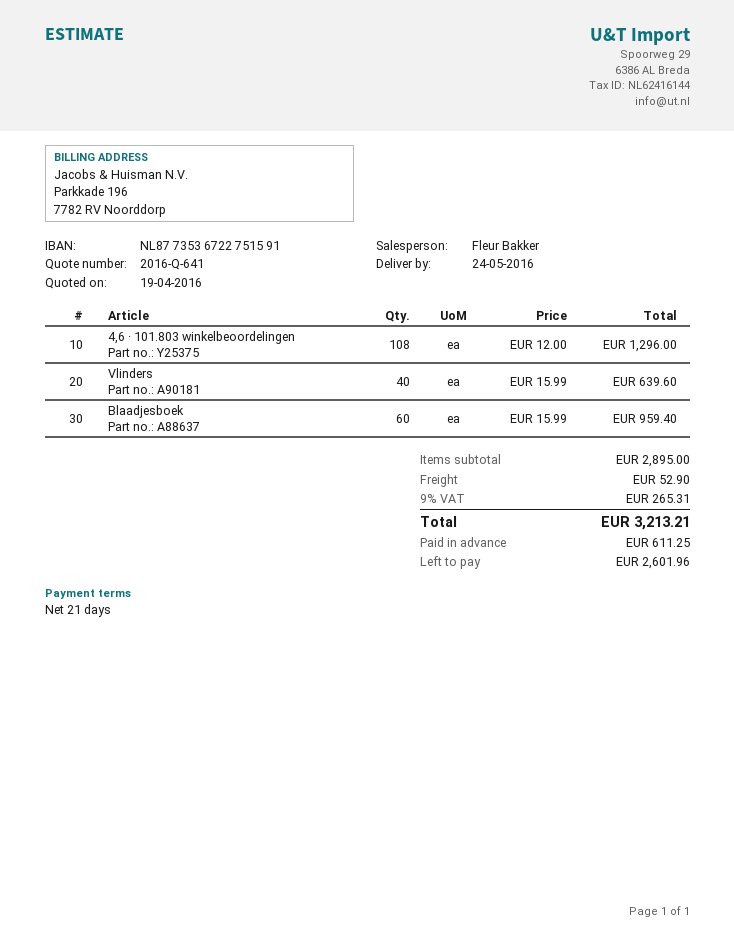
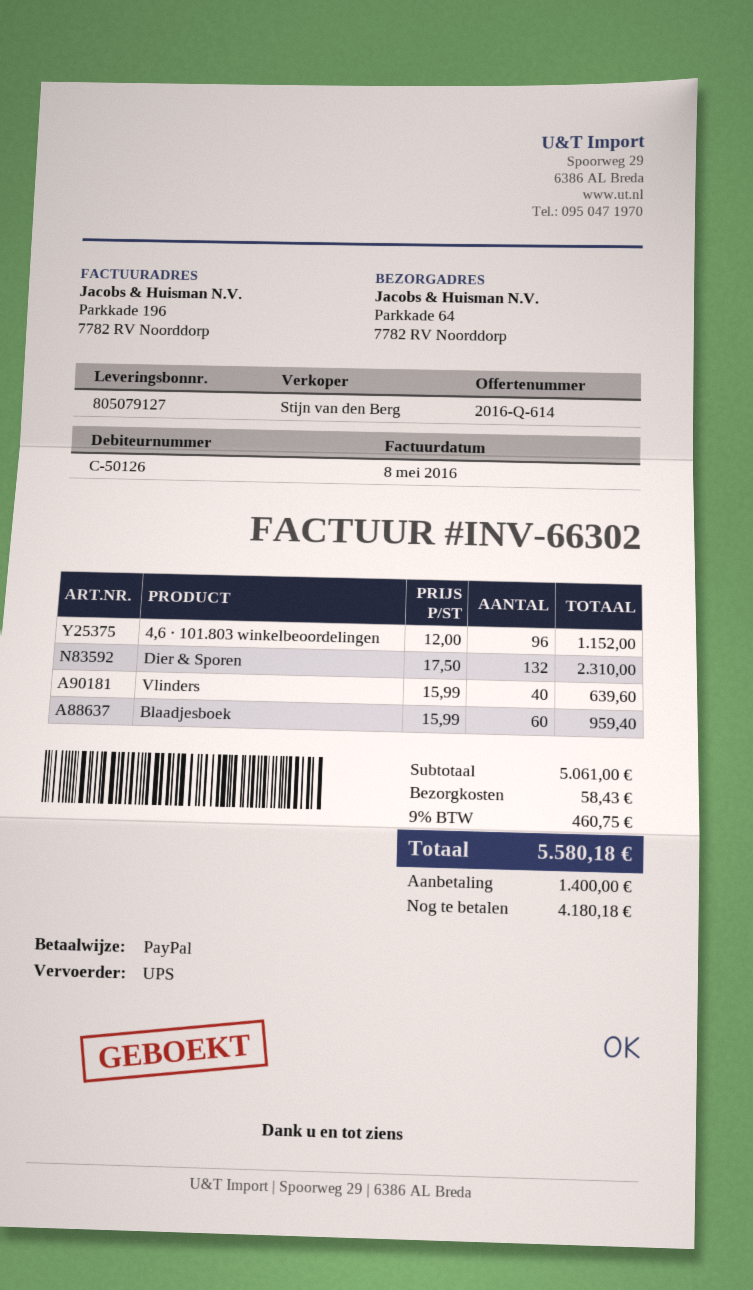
quote number: 2016-Q-641 -> 2016-Q-614
sales rep: Fleur Bakker -> Stijn van den Berg
4,6 · 101.803 winkelbeoordelingen: 108 x 12.00 = 1296.00 -> 96 x 12.00 = 1152.00
Dier & Sporen: none -> 132 x 17.50 = 2310.00
subtotal: 2895.00 -> 5061.00
shipping: 52.90 -> 58.43
tax: 9% = 265.31 -> 9% = 460.75
total: 3213.21 -> 5580.18
deposit: 611.25 -> 1400.00
balance: 2601.96 -> 4180.18

